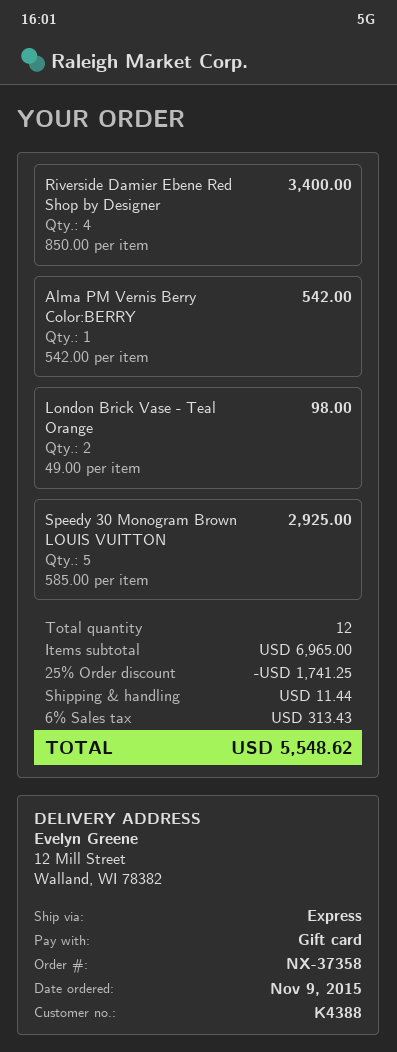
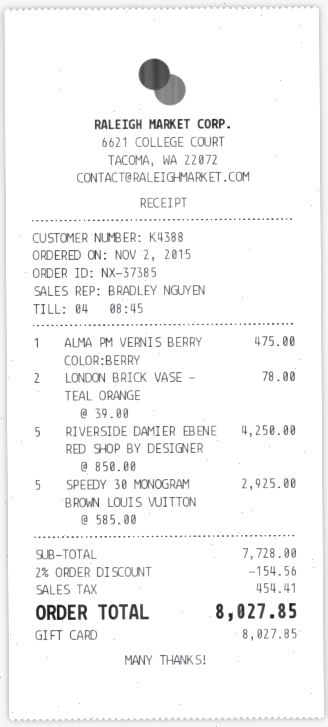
order number: NX-37358 -> NX-37385
order date: 2015-11-09 -> 2015-11-02
Riverside Damier Ebene Red Shop by Designer: 4 x 850.00 = 3400.00 -> 5 x 850.00 = 4250.00
Alma PM Vernis Berry Color:BERRY: 1 x 542.00 = 542.00 -> 1 x 475.00 = 475.00
London Brick Vase - Teal Orange: 2 x 49.00 = 98.00 -> 2 x 39.00 = 78.00
subtotal: 6965.00 -> 7728.00
discount: 25% = 1741.25 -> 2% = 154.56
shipping: 11.44 -> none
tax: 313.43 -> 454.41
total: 5548.62 -> 8027.85

